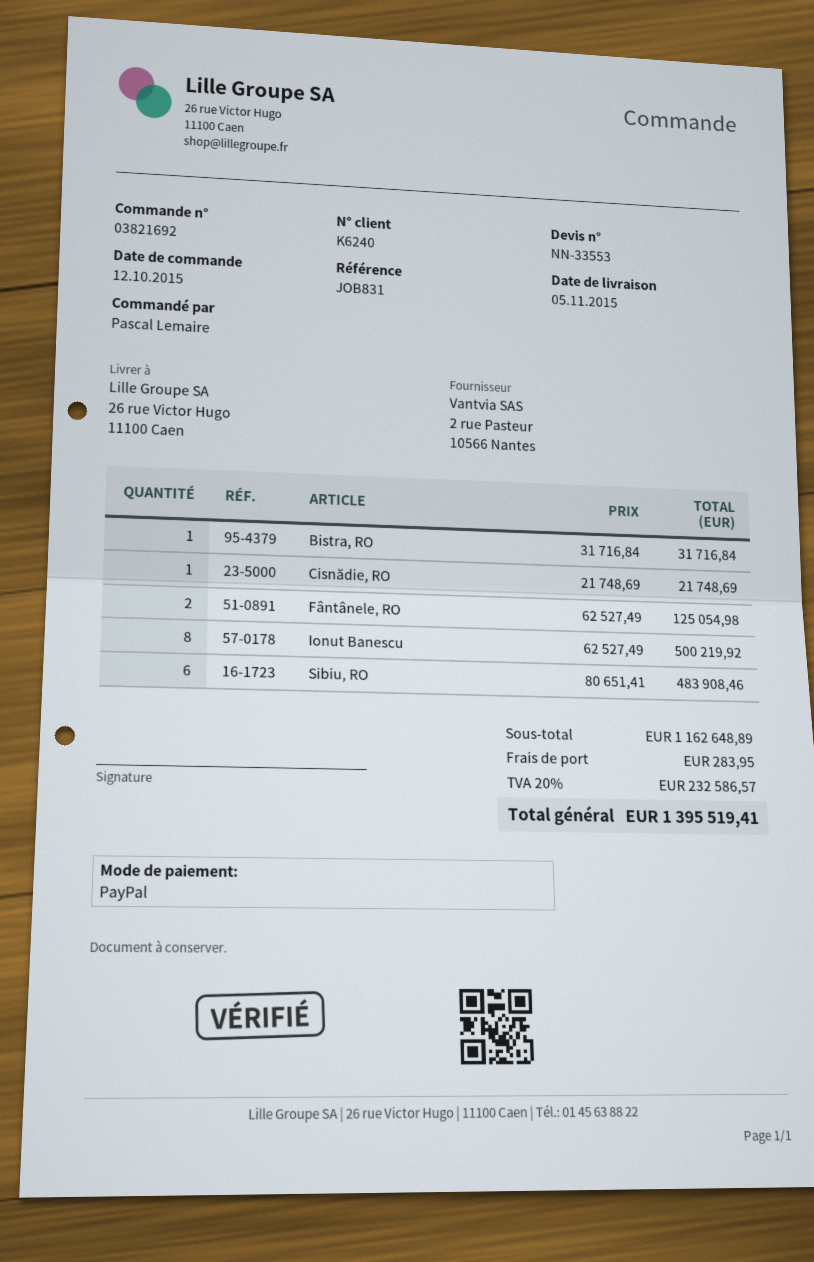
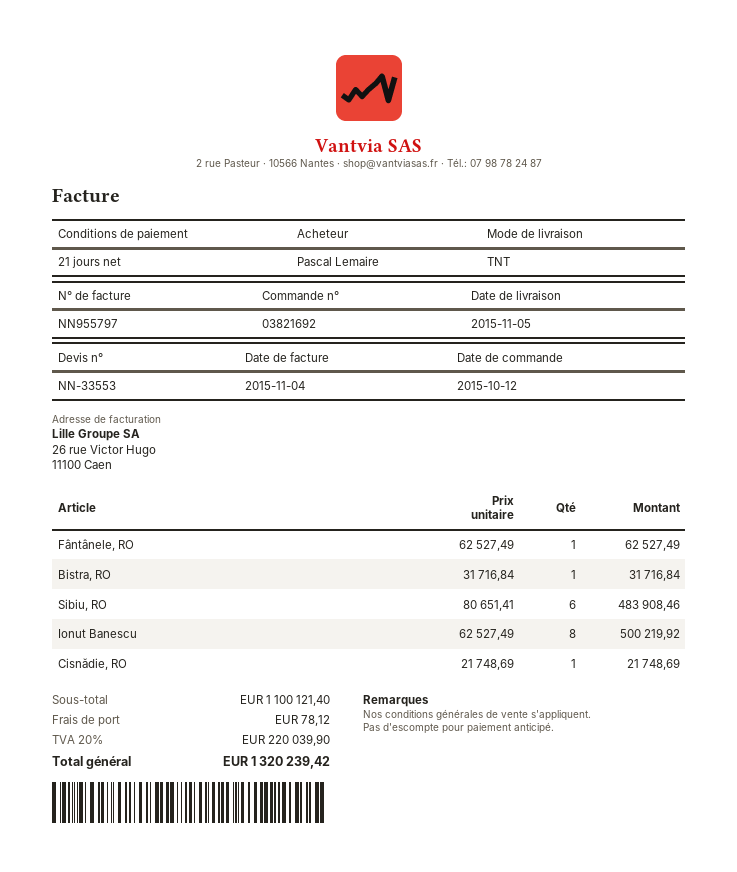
Fântânele, RO: 2 x 62527.49 = 125054.98 -> 1 x 62527.49 = 62527.49
subtotal: 1162648.89 -> 1100121.40
shipping: 283.95 -> 78.12
tax: 20% = 232586.57 -> 20% = 220039.90
total: 1395519.41 -> 1320239.42

